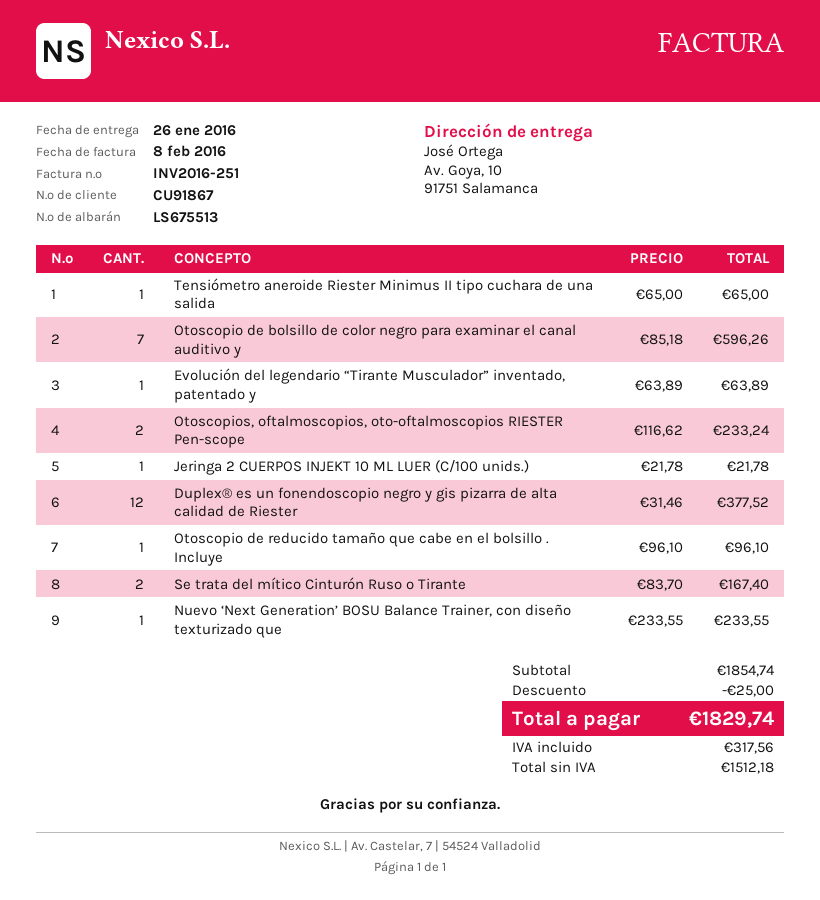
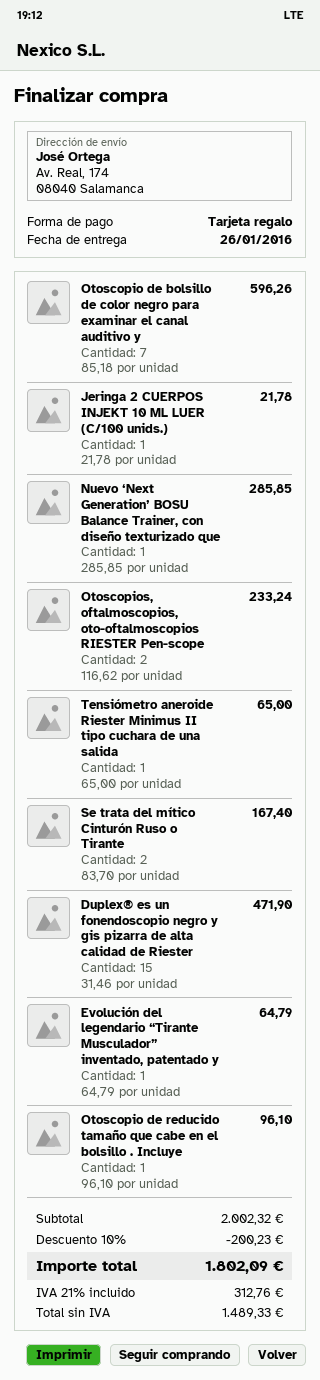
ship to: Av. Goya, 10, 91751 Salamanca -> Av. Real, 174, 08040 Salamanca
Evolución del legendario “Tirante Musculador” inventado, patentado y: 1 x 63.89 = 63.89 -> 1 x 64.79 = 64.79
Duplex® es un fonendoscopio negro y gis pizarra de alta calidad de Riester: 12 x 31.46 = 377.52 -> 15 x 31.46 = 471.90
Nuevo ‘Next Generation’ BOSU Balance Trainer, con diseño texturizado que: 1 x 233.55 = 233.55 -> 1 x 285.85 = 285.85
subtotal: 1854.74 -> 2002.32
discount: 25.00 -> 200.23
net: 1512.18 -> 1489.33
tax: 317.56 -> 312.76
total: 1829.74 -> 1802.09

